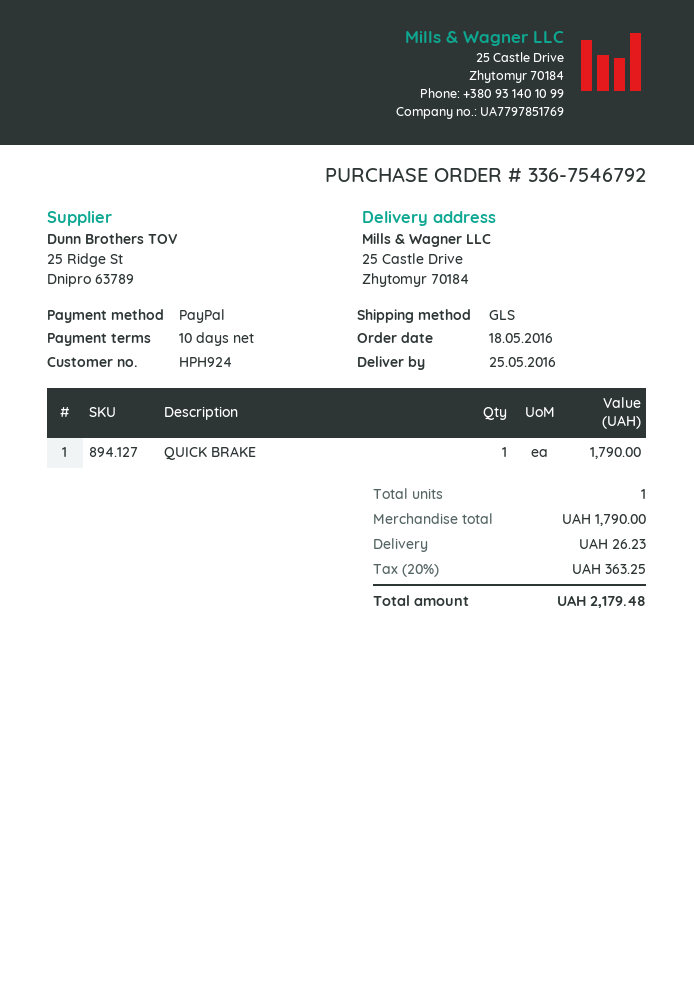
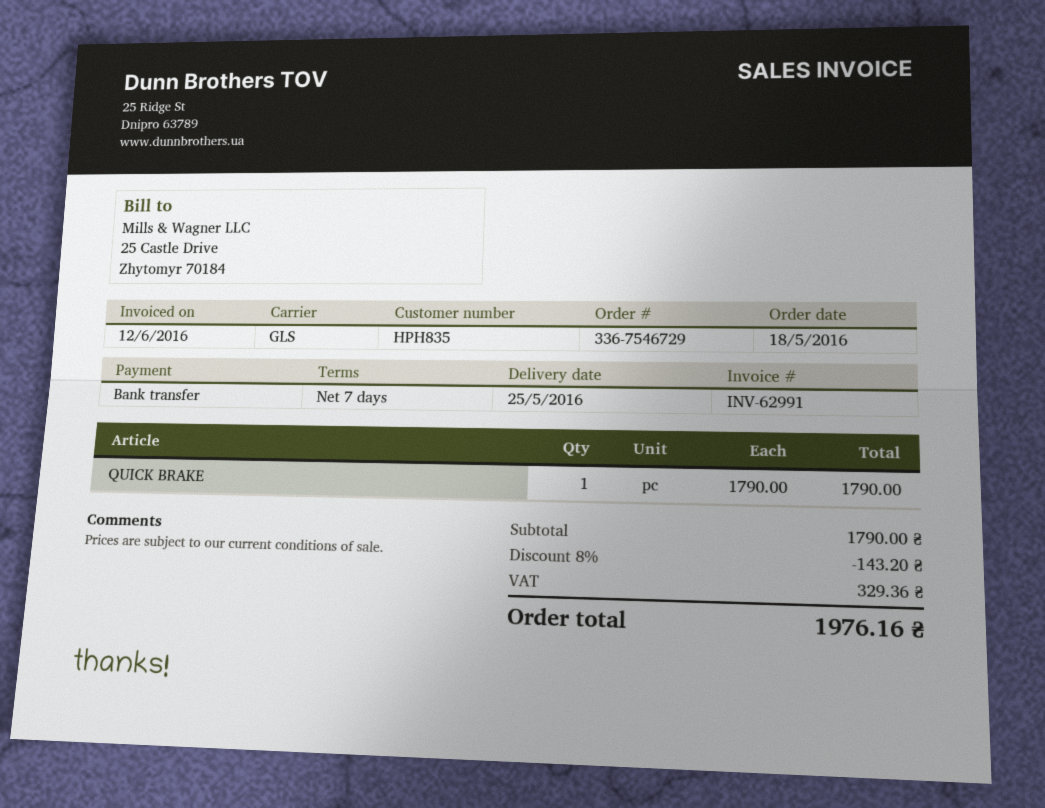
order number: 336-7546792 -> 336-7546729
payment terms: 10 days -> 7 days
customer number: HPH924 -> HPH835
payment method: PayPal -> bank transfer
discount: none -> 8% = 143.20
shipping: 26.23 -> none
tax: 363.25 -> 329.36
total: 2179.48 -> 1976.16

